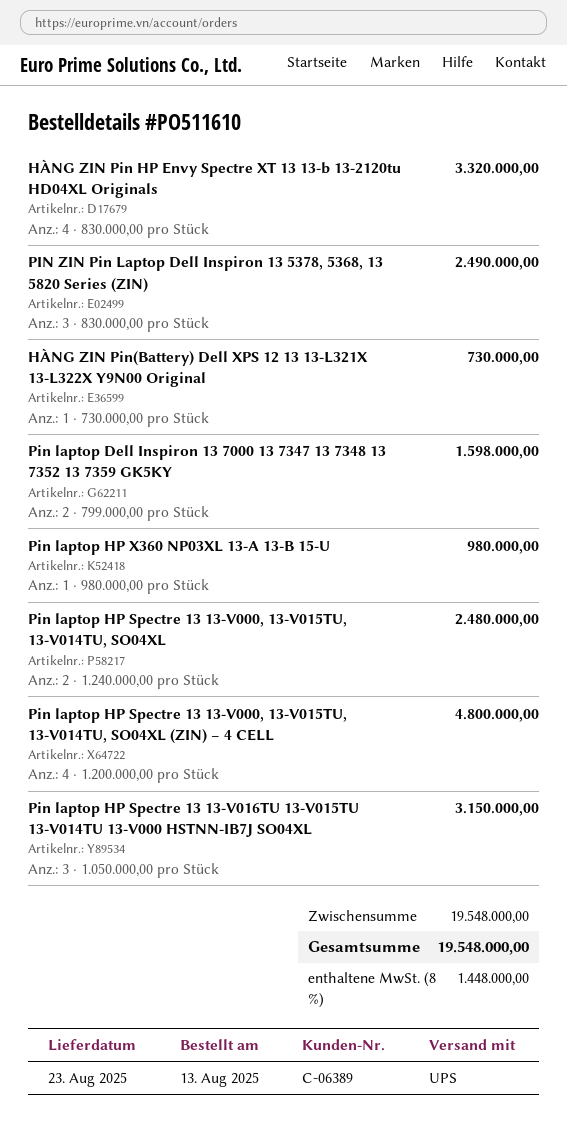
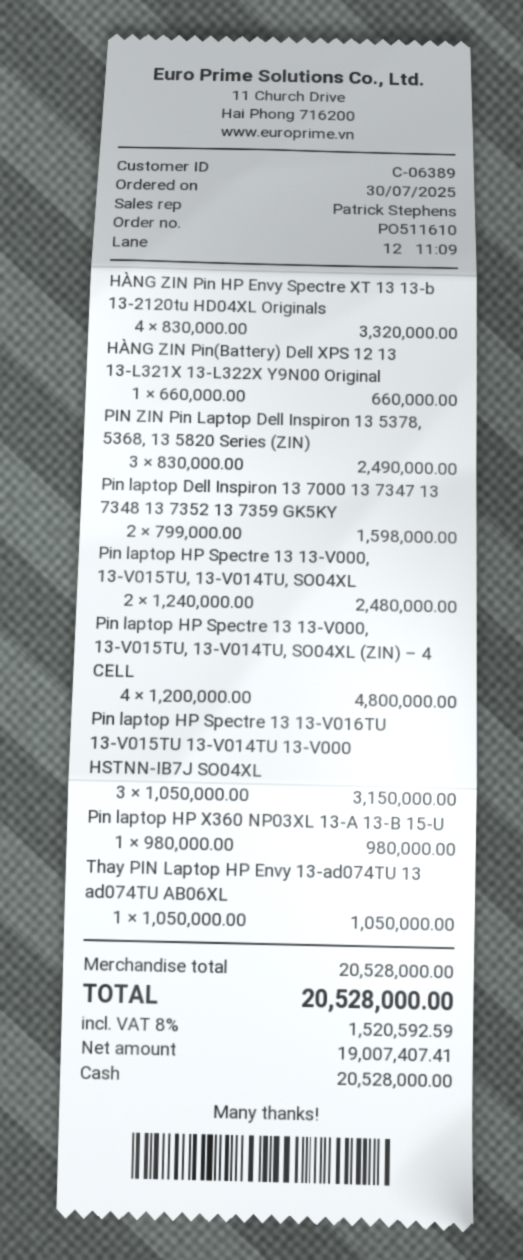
order date: 2025-08-13 -> 2025-07-30
HÀNG ZIN Pin(Battery) Dell XPS 12 13 13-L321X 13-L322X Y9N00 Original: 1 x 730000.00 = 730000.00 -> 1 x 660000.00 = 660000.00
Thay PIN Laptop HP Envy 13-ad074TU 13 ad074TU AB06XL: none -> 1 x 1050000.00 = 1050000.00
subtotal: 19548000.00 -> 20528000.00
tax: 8% = 1448000.00 -> 8% = 1520592.59
total: 19548000.00 -> 20528000.00

